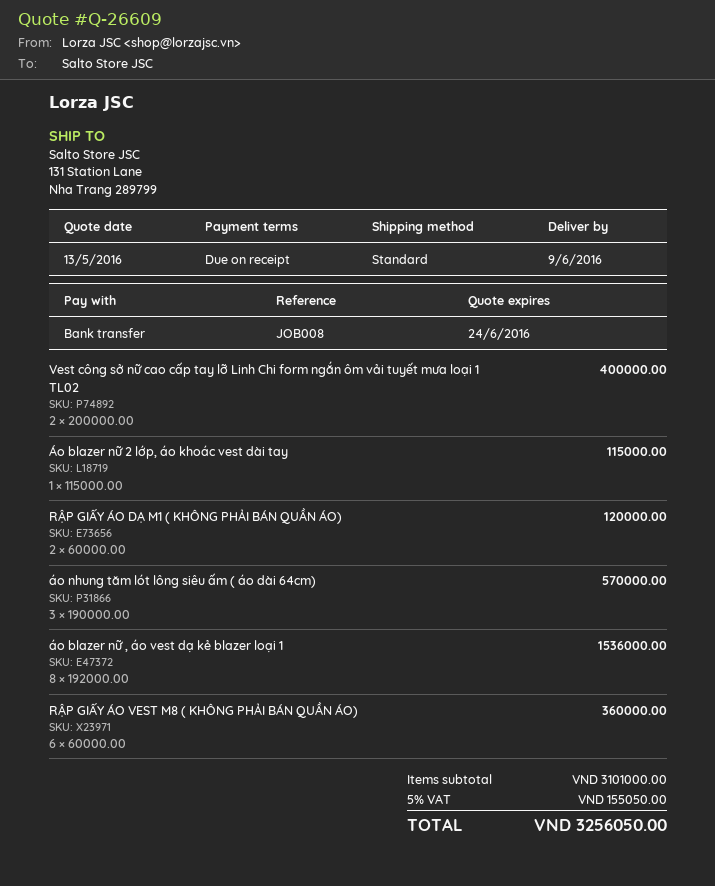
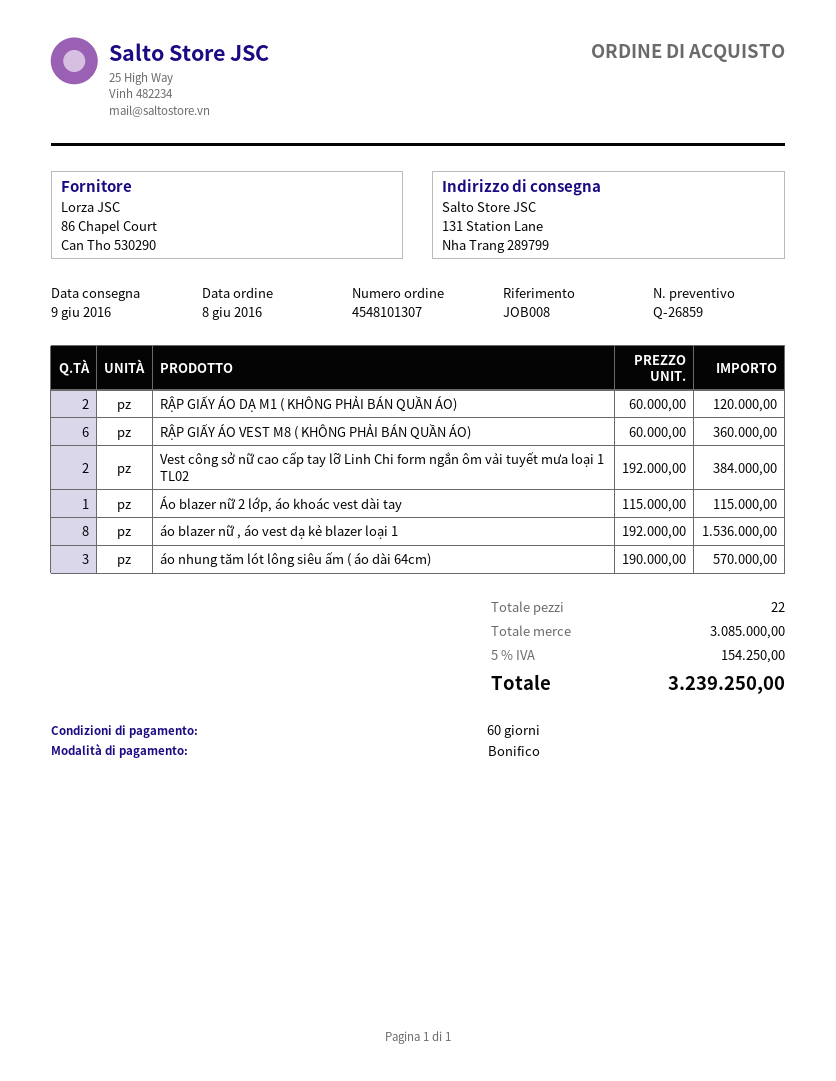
quote number: Q-26609 -> Q-26859
payment terms: on receipt -> 60 days
Vest công sở nữ cao cấp tay lỡ Linh Chi form ngắn ôm vải tuyết mưa loại 1 TL02: 2 x 200000.00 = 400000.00 -> 2 x 192000.00 = 384000.00
subtotal: 3101000.00 -> 3085000.00
tax: 5% = 155050.00 -> 5% = 154250.00
total: 3256050.00 -> 3239250.00

